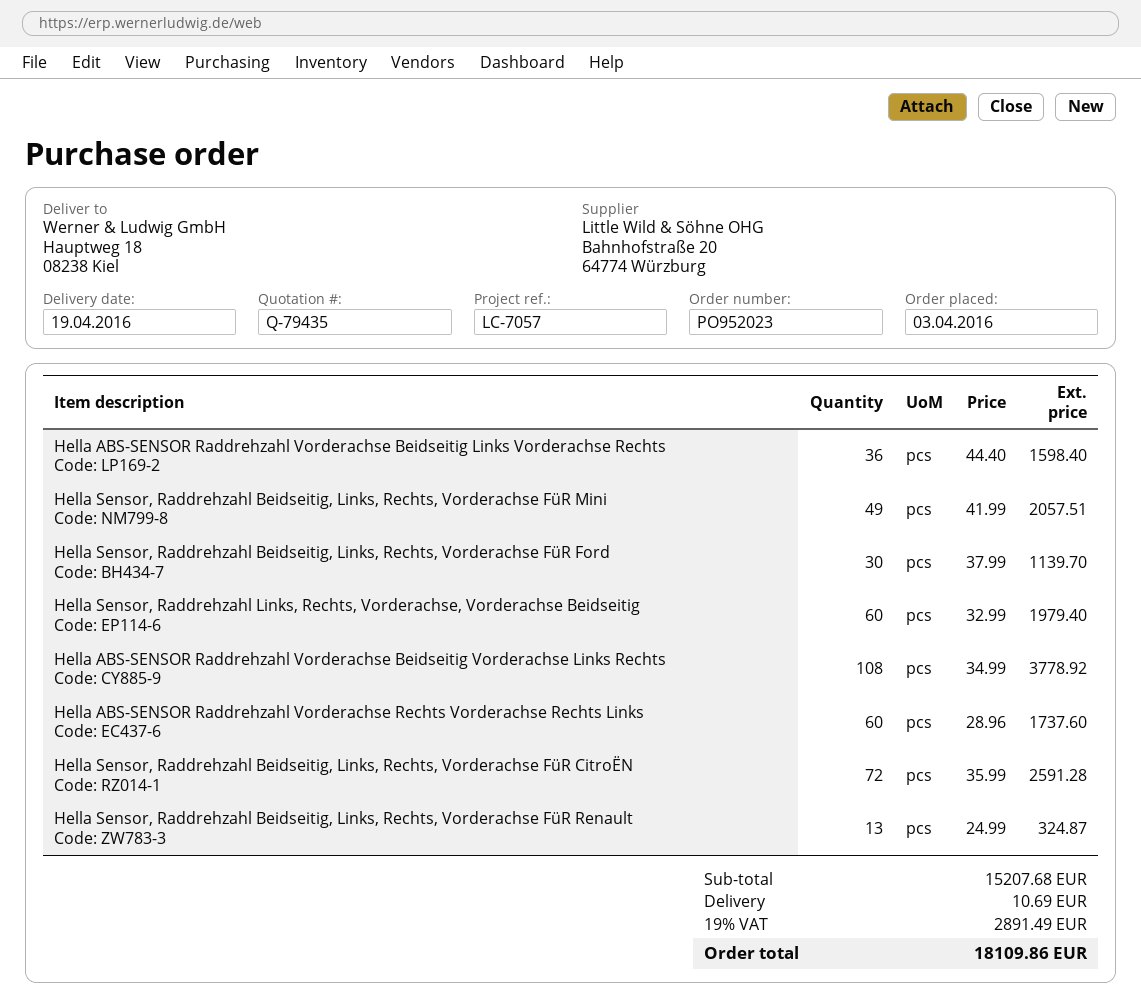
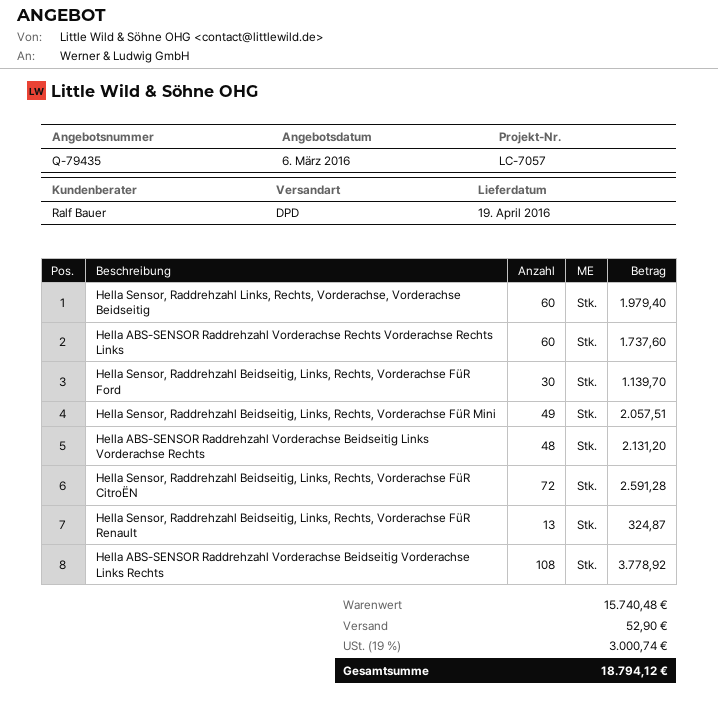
Hella ABS-SENSOR Raddrehzahl Vorderachse Beidseitig Links Vorderachse Rechts: 36 for 1598.40 -> 48 for 2131.20
subtotal: 15207.68 -> 15740.48
shipping: 10.69 -> 52.90
tax: 19% = 2891.49 -> 19% = 3000.74
total: 18109.86 -> 18794.12

